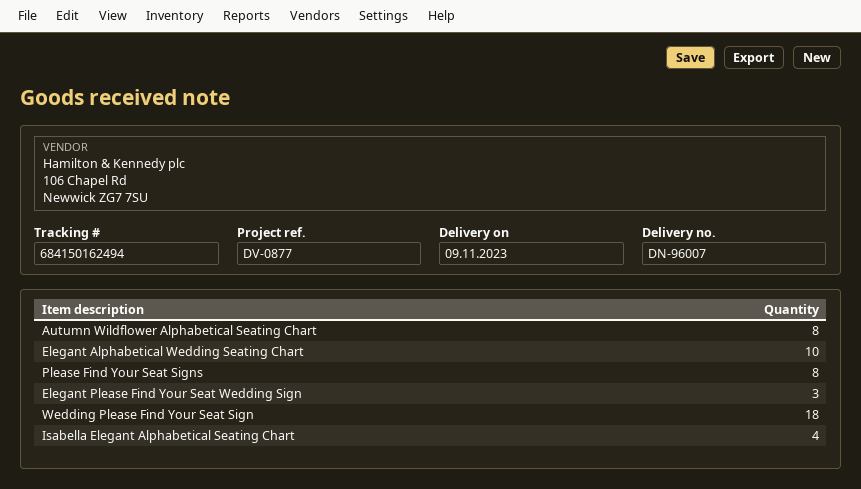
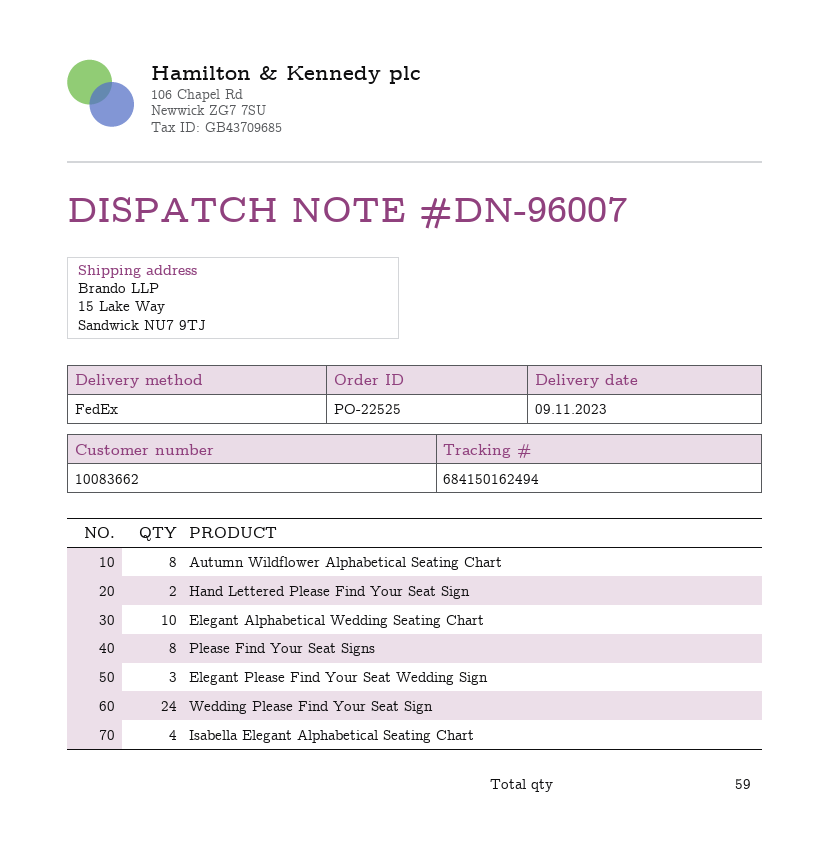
Wedding Please Find Your Seat Sign: 18 -> 24
Hand Lettered Please Find Your Seat Sign: none -> 2

